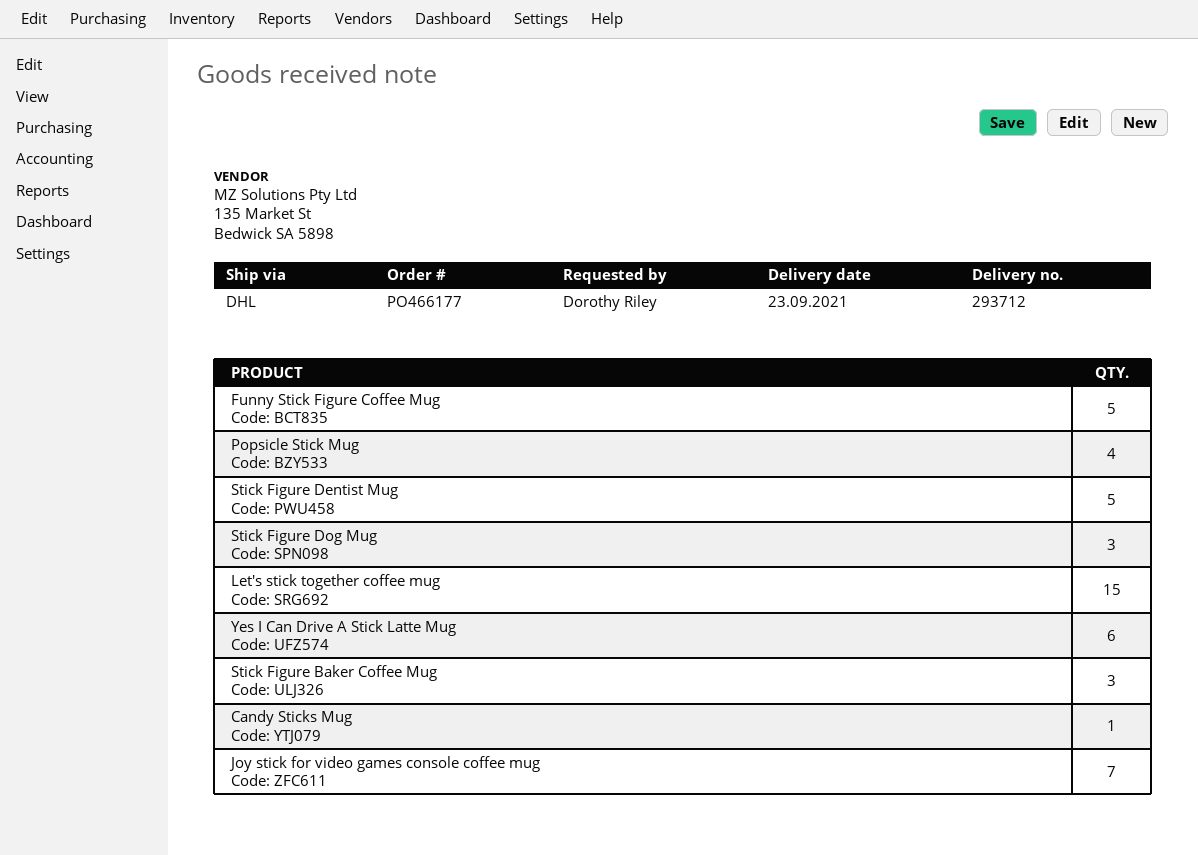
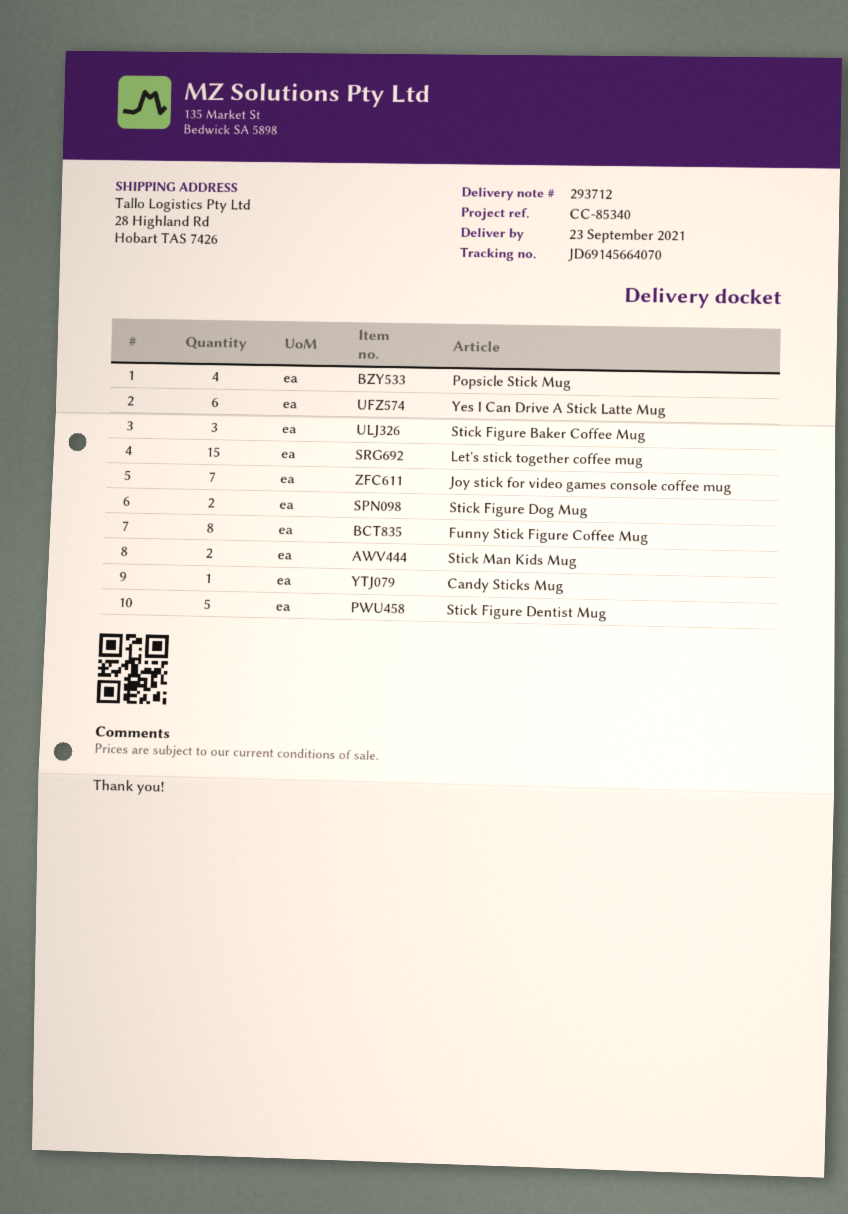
Funny Stick Figure Coffee Mug: 5 -> 8
Stick Figure Dog Mug: 3 -> 2
Stick Man Kids Mug: none -> 2

